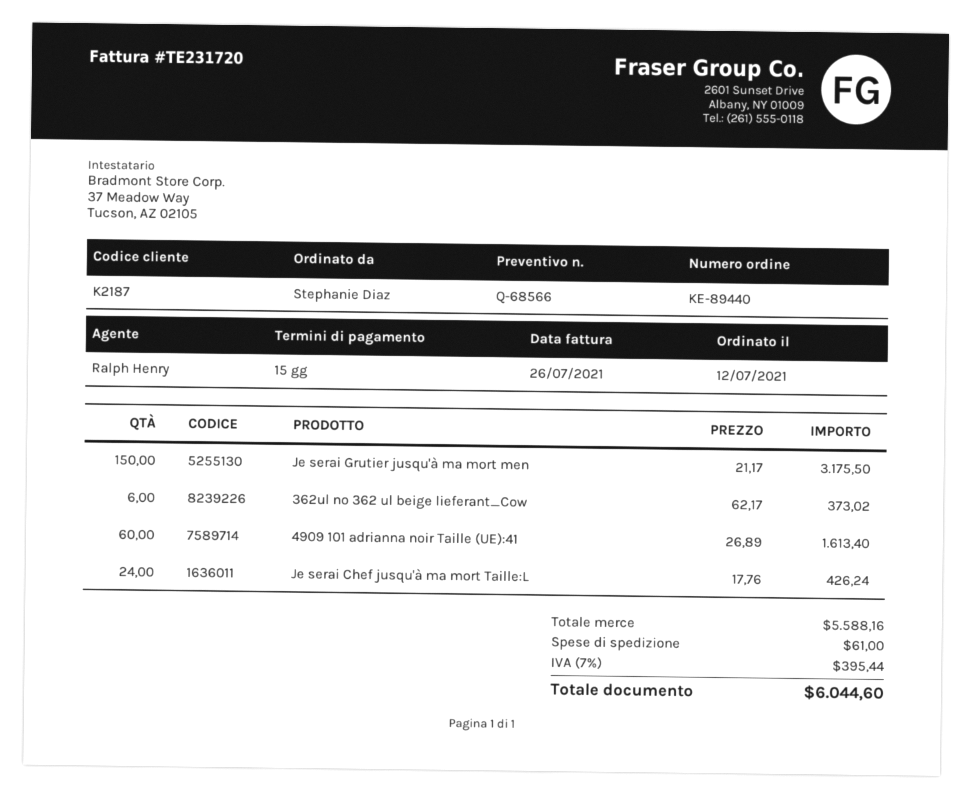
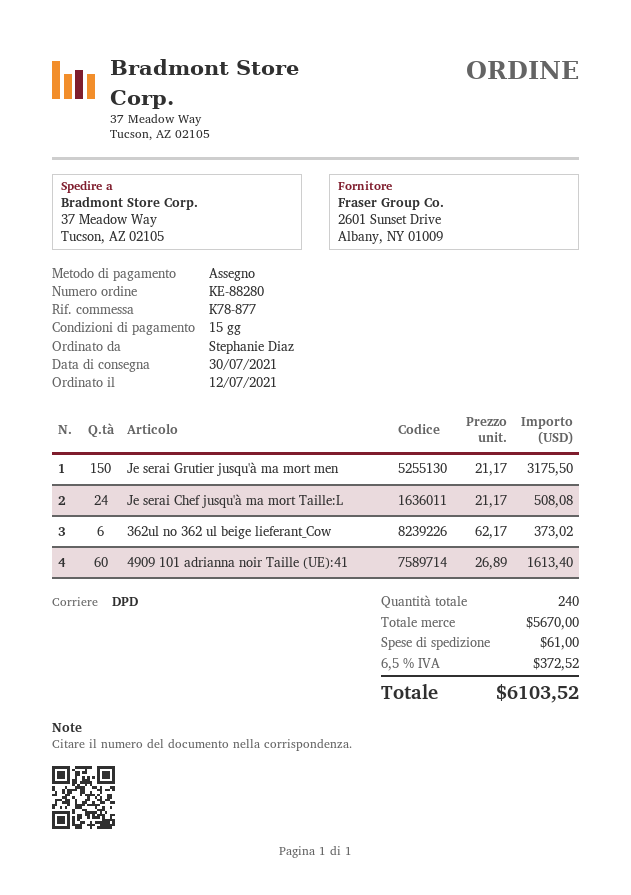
order number: KE-89440 -> KE-88280
Je serai Chef jusqu'à ma mort Taille:L: 24 x 17.76 = 426.24 -> 24 x 21.17 = 508.08
subtotal: 5588.16 -> 5670.00
tax: 7% = 395.44 -> 6.5% = 372.52
total: 6044.60 -> 6103.52

